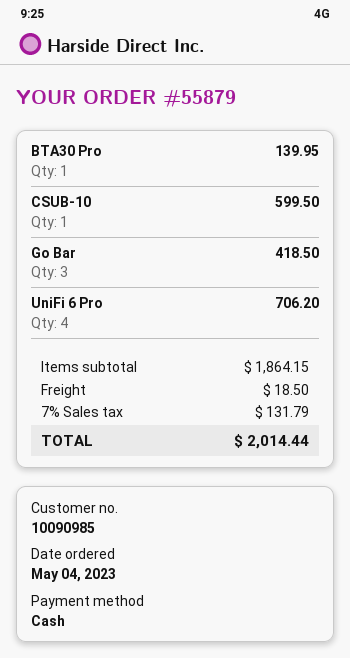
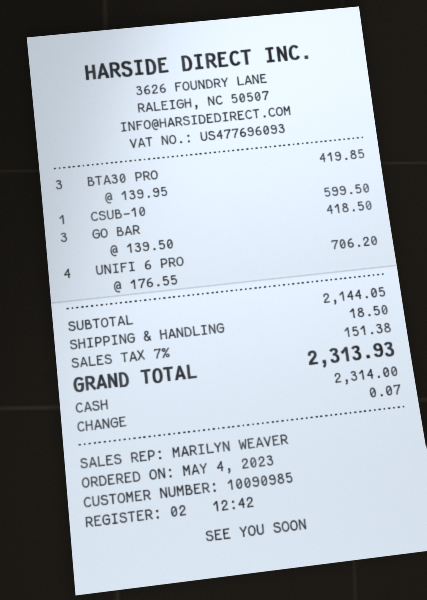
BTA30 Pro: 1 for 139.95 -> 3 for 419.85
subtotal: 1864.15 -> 2144.05
tax: 7% = 131.79 -> 7% = 151.38
total: 2014.44 -> 2313.93

